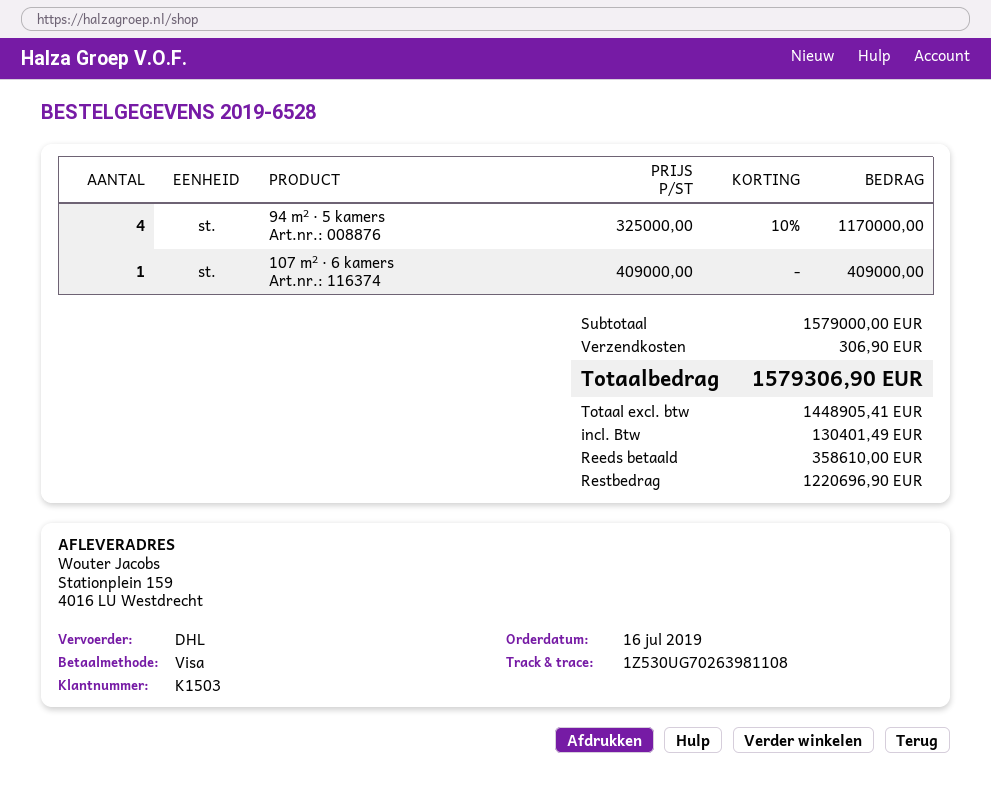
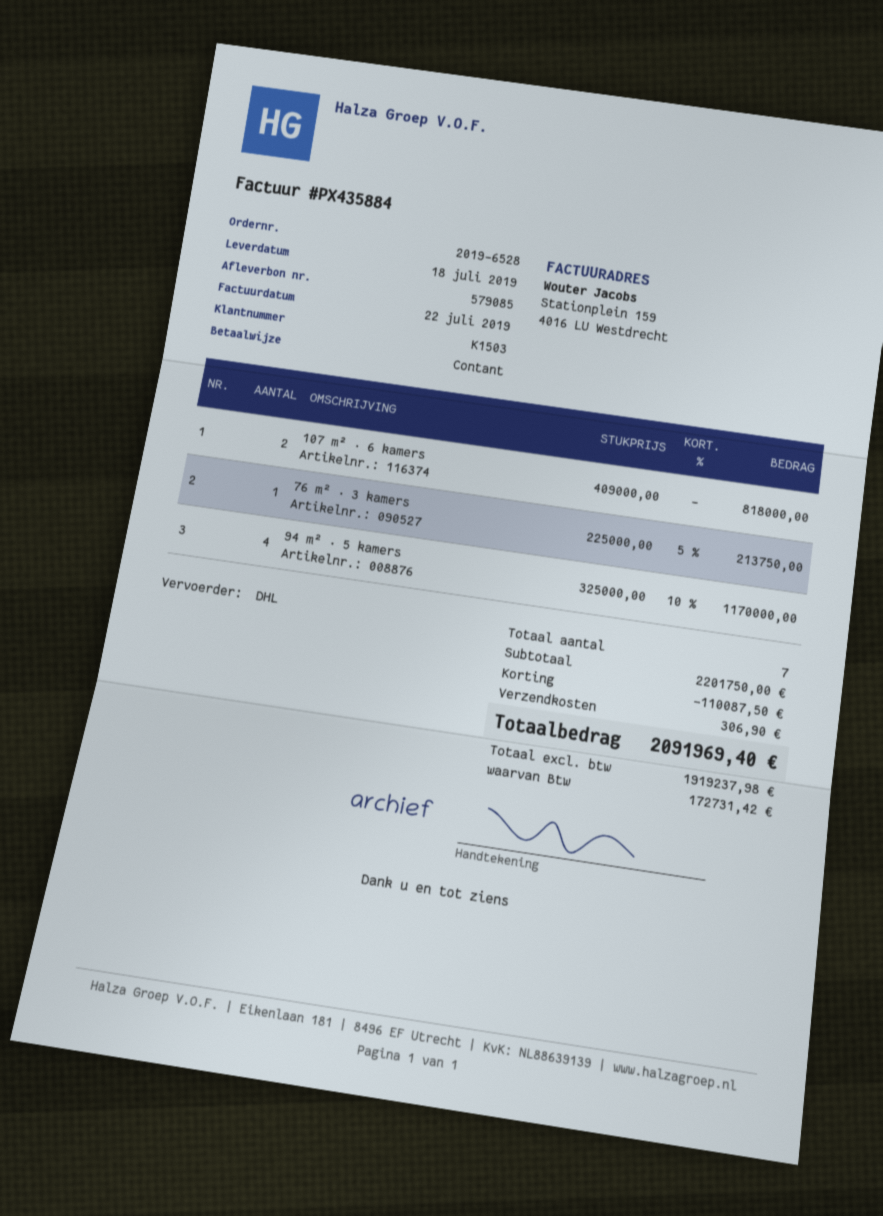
payment method: Visa -> cash
107 m² · 6 kamers: 1 x 409000.00 = 409000.00 -> 2 x 409000.00 = 818000.00
76 m² · 3 kamers: none -> 1 x 225000.00 - 5% = 213750.00
subtotal: 1579000.00 -> 2201750.00
discount: none -> 110087.50
net: 1448905.41 -> 1919237.98
tax: 130401.49 -> 172731.42
total: 1579306.90 -> 2091969.40

